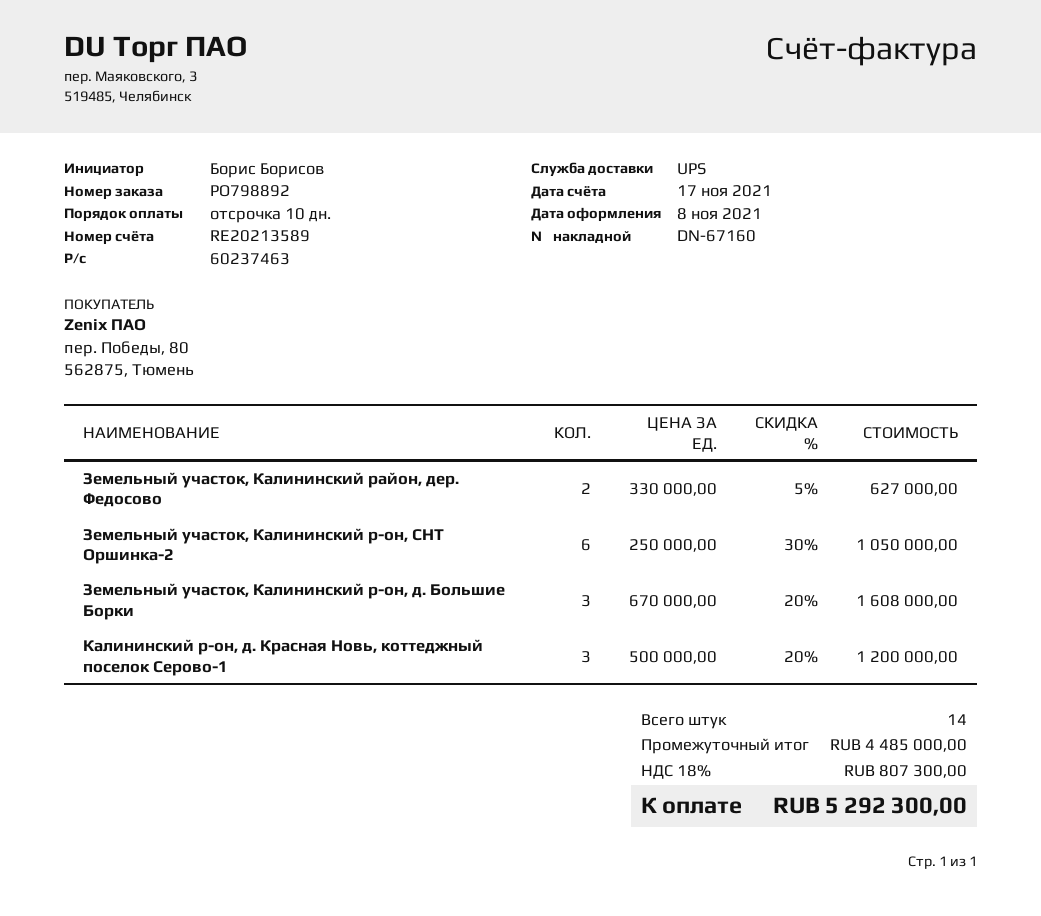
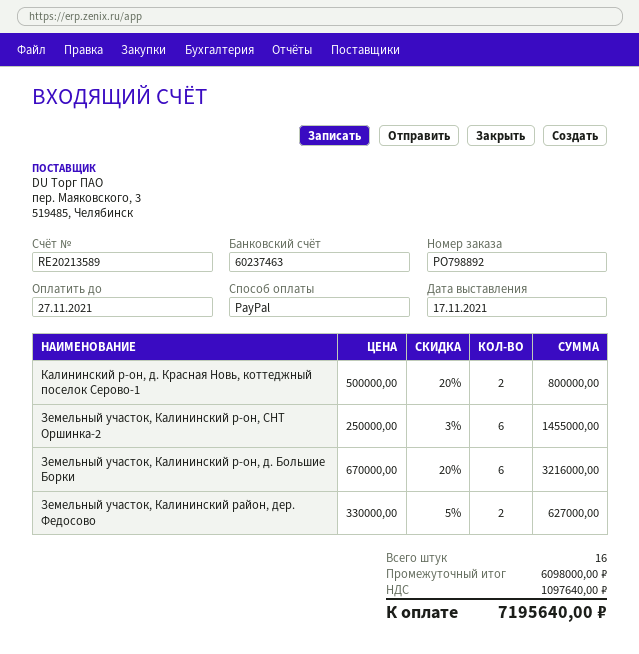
Земельный участок, Калининский р-он, СНТ Оршинка-2: 6 x 250000.00 - 30% = 1050000.00 -> 6 x 250000.00 - 3% = 1455000.00
Земельный участок, Калининский р-он, д. Большие Борки: 3 x 670000.00 - 20% = 1608000.00 -> 6 x 670000.00 - 20% = 3216000.00
Калининский р-он, д. Красная Новь, коттеджный поселок Серово-1: 3 x 500000.00 - 20% = 1200000.00 -> 2 x 500000.00 - 20% = 800000.00
total quantity: 14 -> 16
subtotal: 4485000.00 -> 6098000.00
tax: 807300.00 -> 1097640.00
total: 5292300.00 -> 7195640.00

